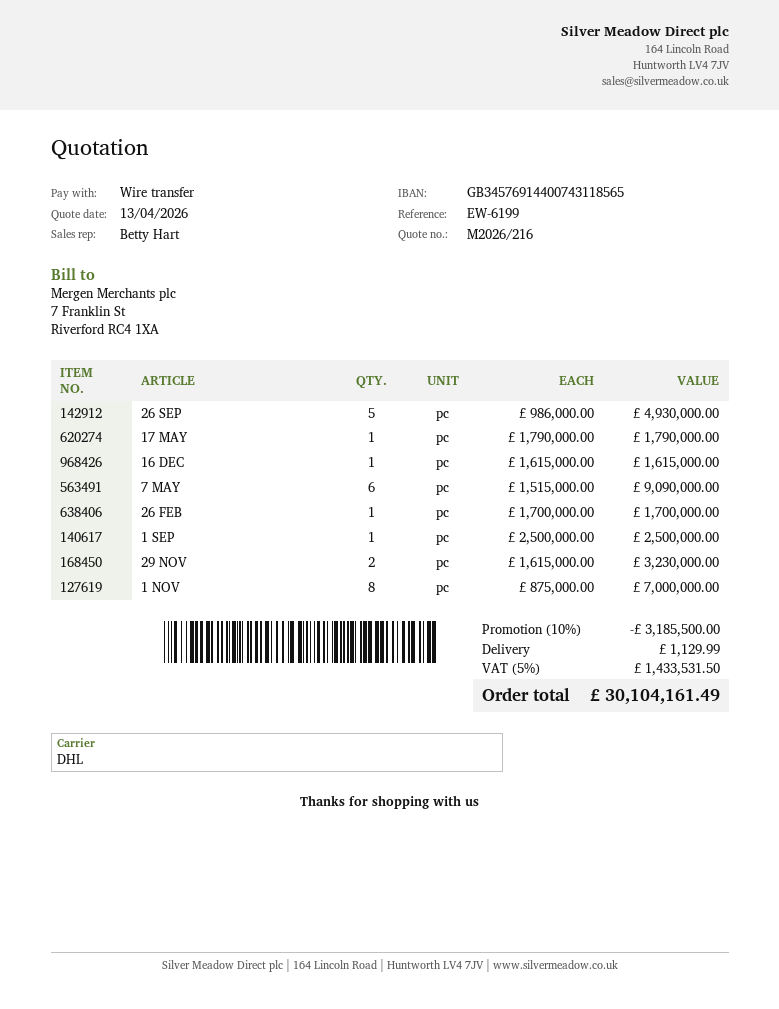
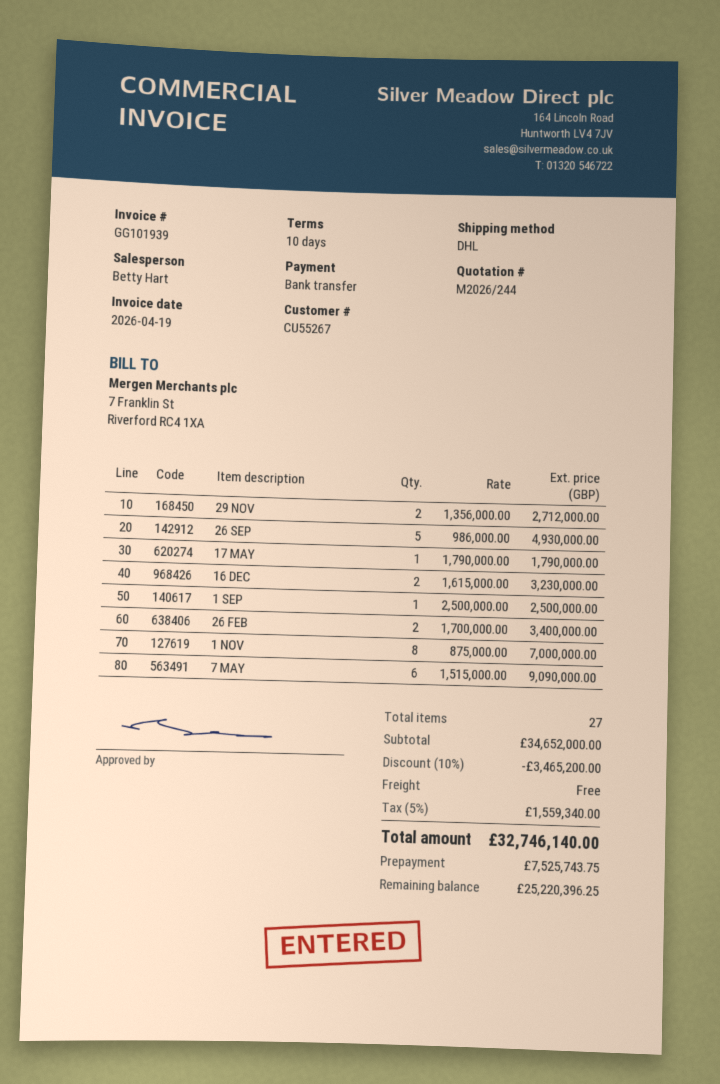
quote number: M2026/216 -> M2026/244
16 DEC: 1 x 1615000.00 = 1615000.00 -> 2 x 1615000.00 = 3230000.00
26 FEB: 1 x 1700000.00 = 1700000.00 -> 2 x 1700000.00 = 3400000.00
29 NOV: 2 x 1615000.00 = 3230000.00 -> 2 x 1356000.00 = 2712000.00
discount: 10% = 3185500.00 -> 10% = 3465200.00
shipping: 1129.99 -> 0.00
tax: 5% = 1433531.50 -> 5% = 1559340.00
total: 30104161.49 -> 32746140.00

